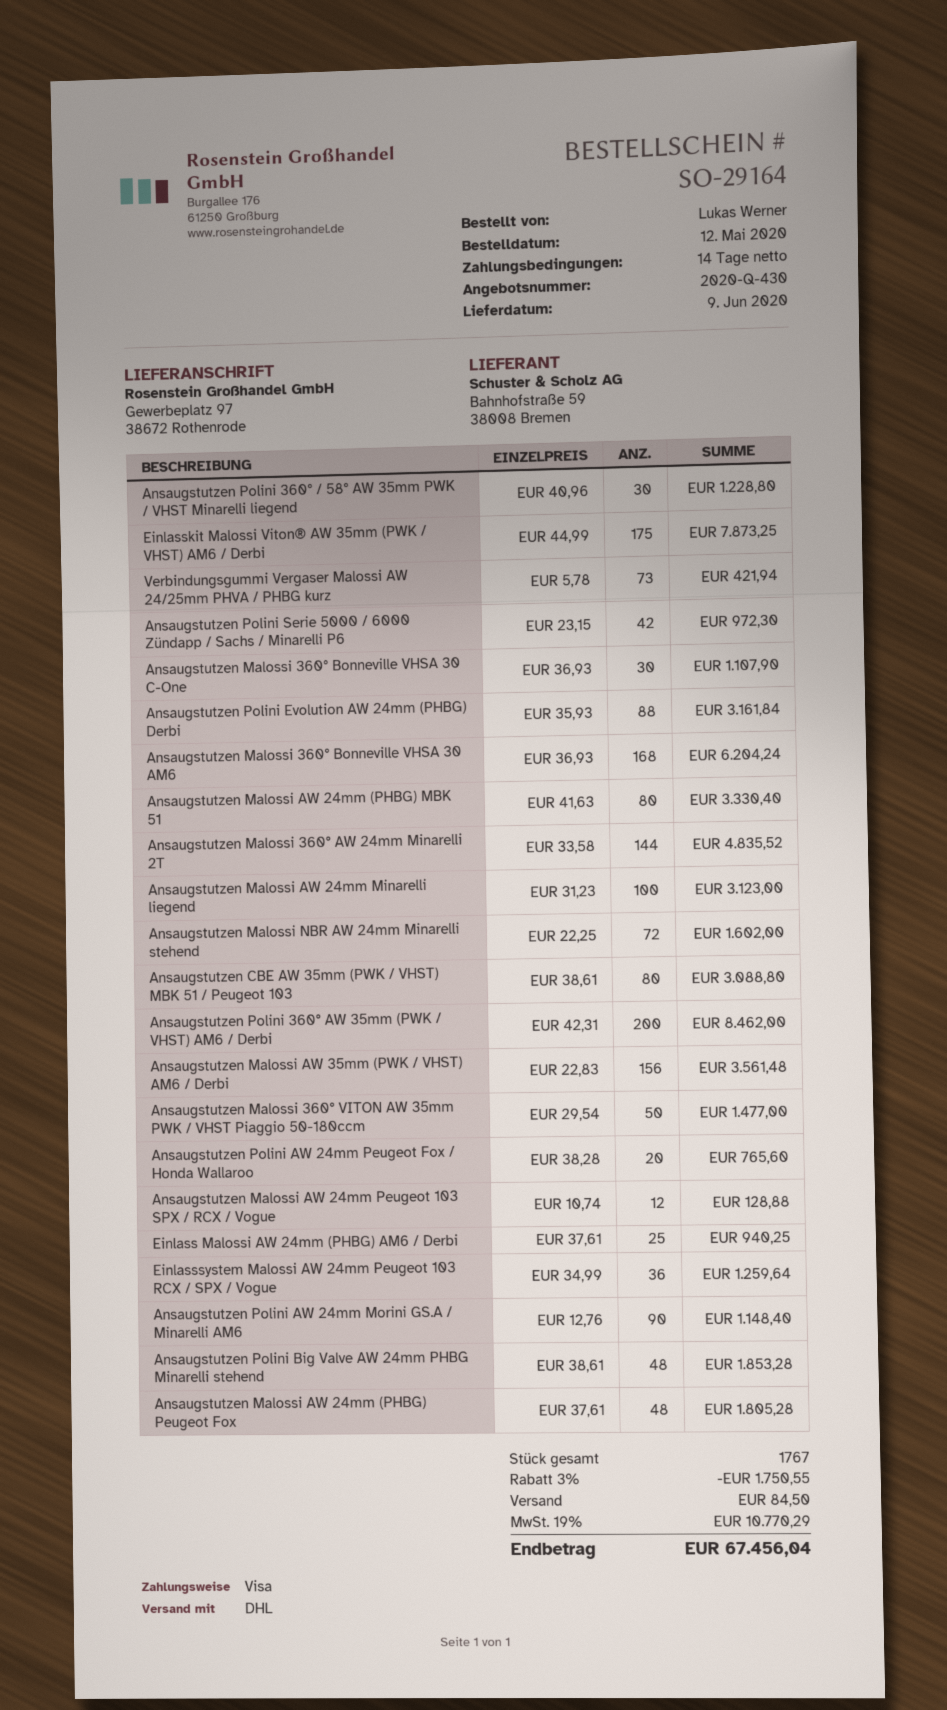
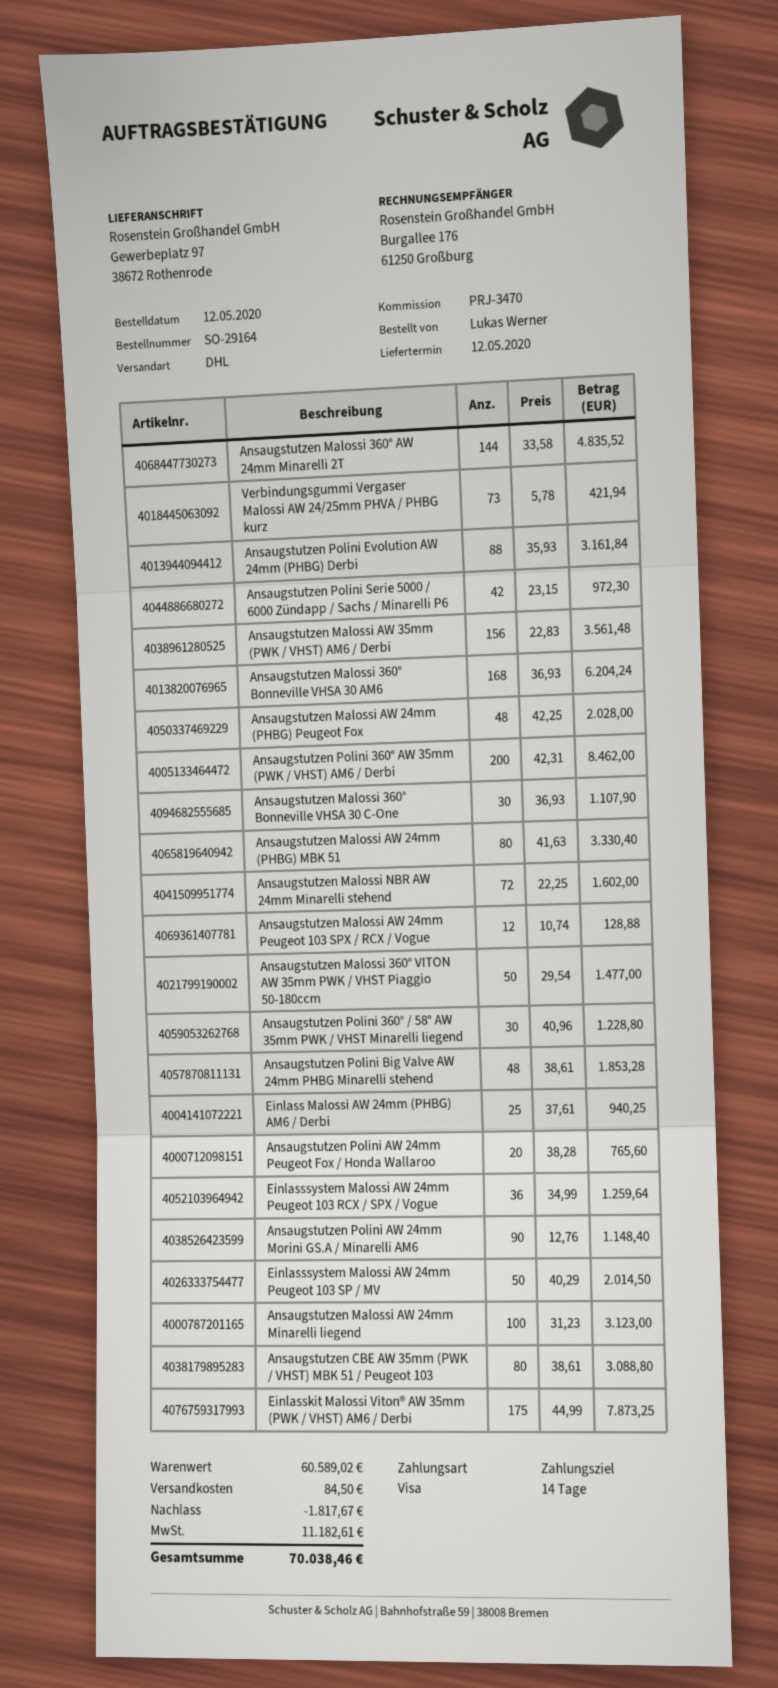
delivery date: 2020-06-09 -> 2020-05-12
Ansaugstutzen Malossi AW 24mm (PHBG) Peugeot Fox: 48 x 37.61 = 1805.28 -> 48 x 42.25 = 2028.00
Einlasssystem Malossi AW 24mm Peugeot 103 SP / MV: none -> 50 x 40.29 = 2014.50
discount: 1750.55 -> 1817.67
tax: 10770.29 -> 11182.61
total: 67456.04 -> 70038.46

